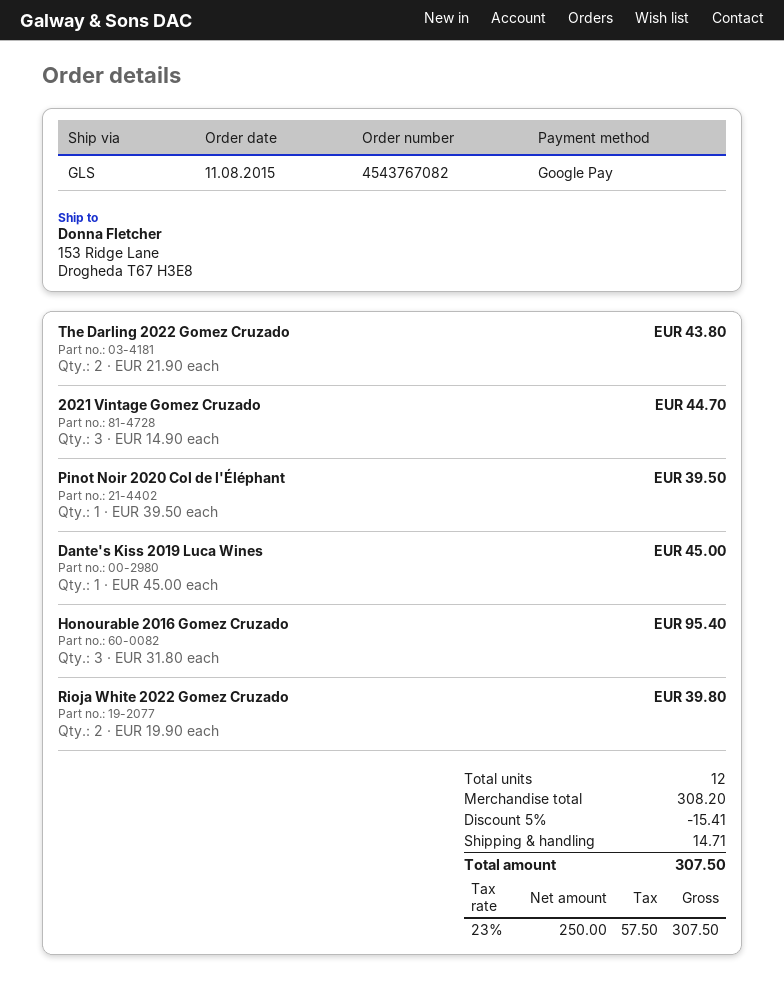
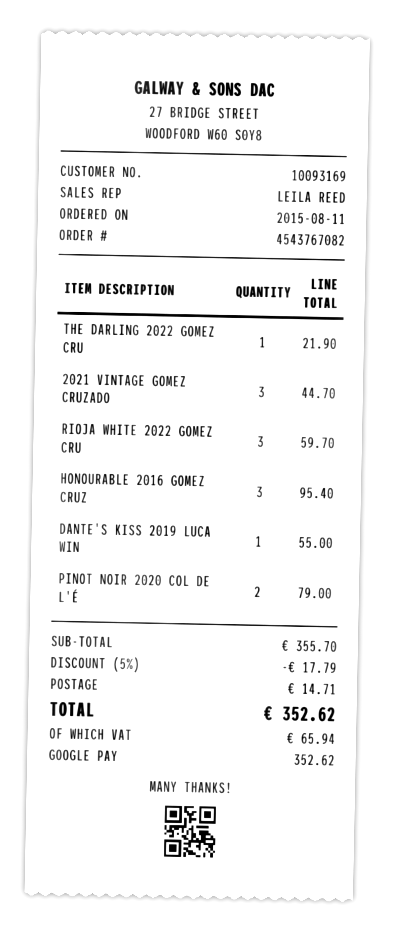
The Darling 2022 Gomez Cruzado: 2 for 43.80 -> 1 for 21.90
Pinot Noir 2020 Col de l'Éléphant: 1 for 39.50 -> 2 for 79.00
Dante's Kiss 2019 Luca Wines: 1 for 45.00 -> 1 for 55.00
Rioja White 2022 Gomez Cruzado: 2 for 39.80 -> 3 for 59.70
subtotal: 308.20 -> 355.70
discount: 5% = 15.41 -> 5% = 17.79
tax: 57.50 -> 65.94
total: 307.50 -> 352.62

